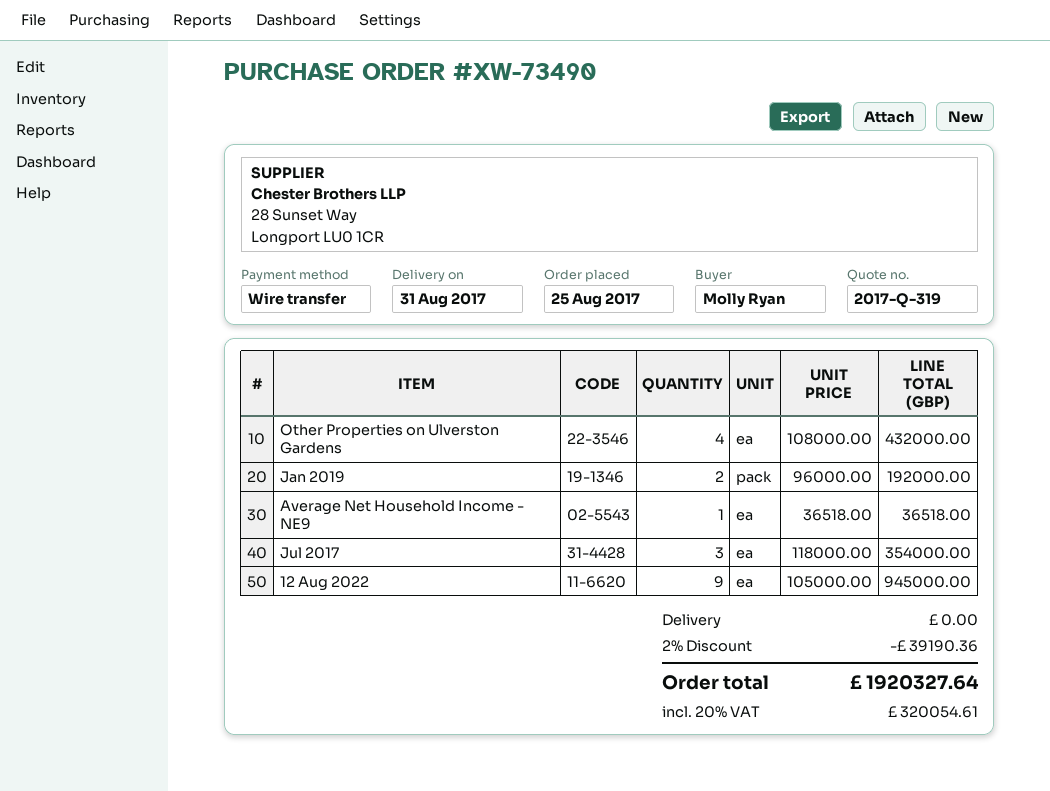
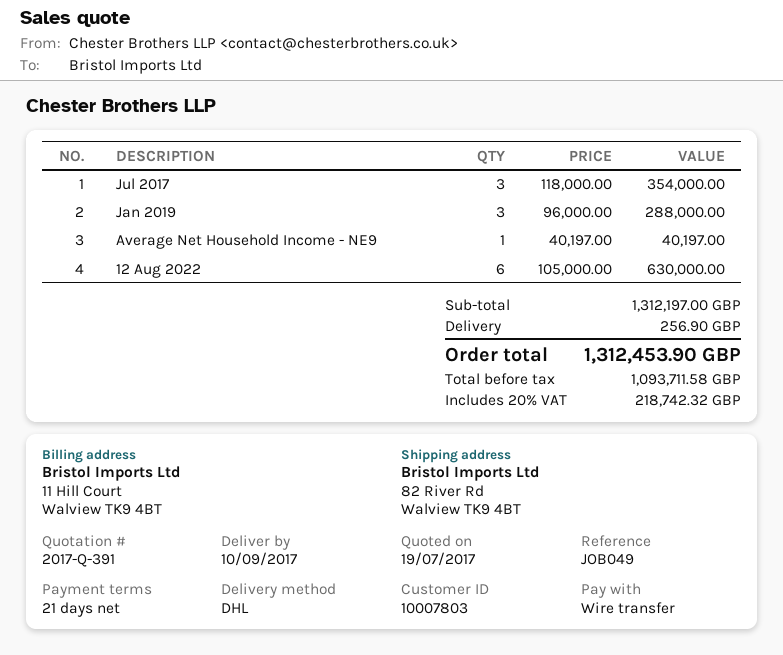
quote number: 2017-Q-319 -> 2017-Q-391
delivery date: 2017-08-31 -> 2017-09-10
Other Properties on Ulverston Gardens: 4 x 108000.00 = 432000.00 -> none
Jan 2019: 2 x 96000.00 = 192000.00 -> 3 x 96000.00 = 288000.00
Average Net Household Income - NE9: 1 x 36518.00 = 36518.00 -> 1 x 40197.00 = 40197.00
12 Aug 2022: 9 x 105000.00 = 945000.00 -> 6 x 105000.00 = 630000.00
discount: 2% = 39190.36 -> none
shipping: 0.00 -> 256.90
tax: 20% = 320054.61 -> 20% = 218742.32
total: 1920327.64 -> 1312453.90

